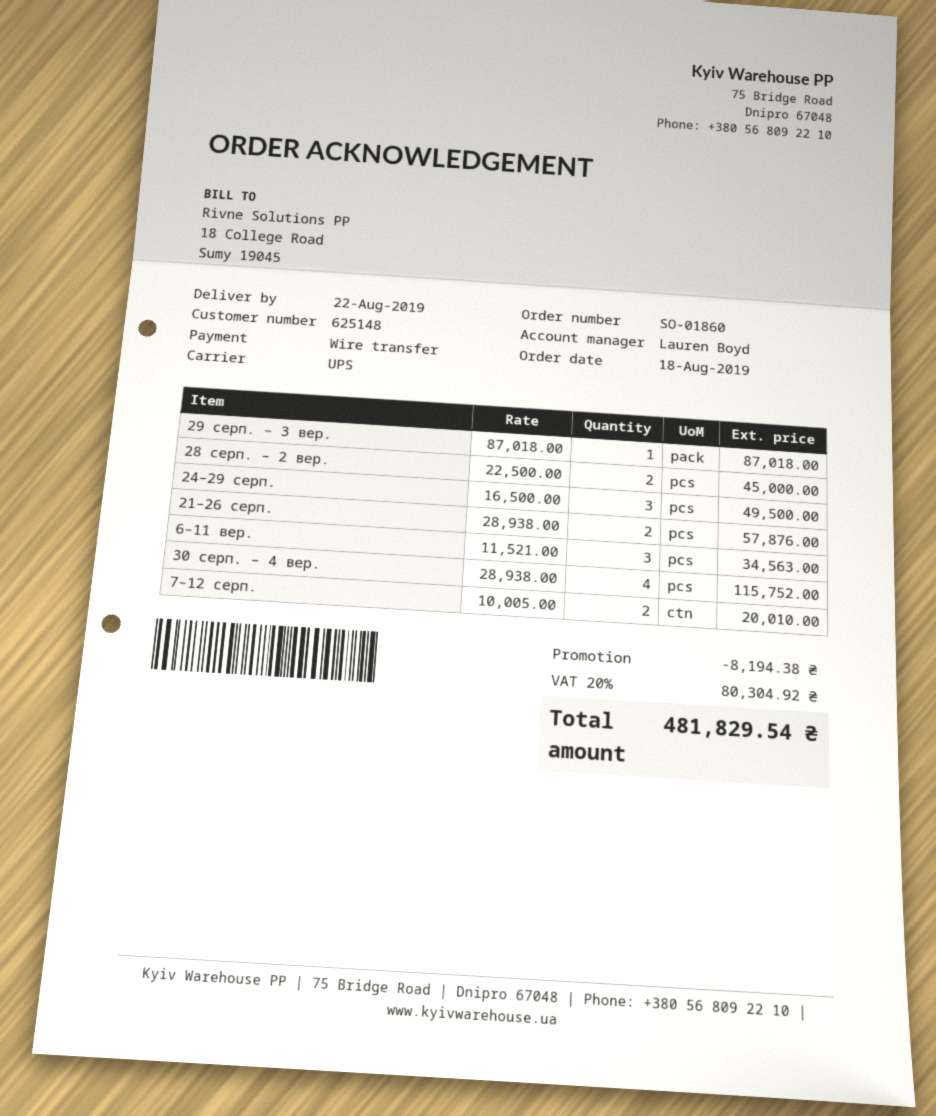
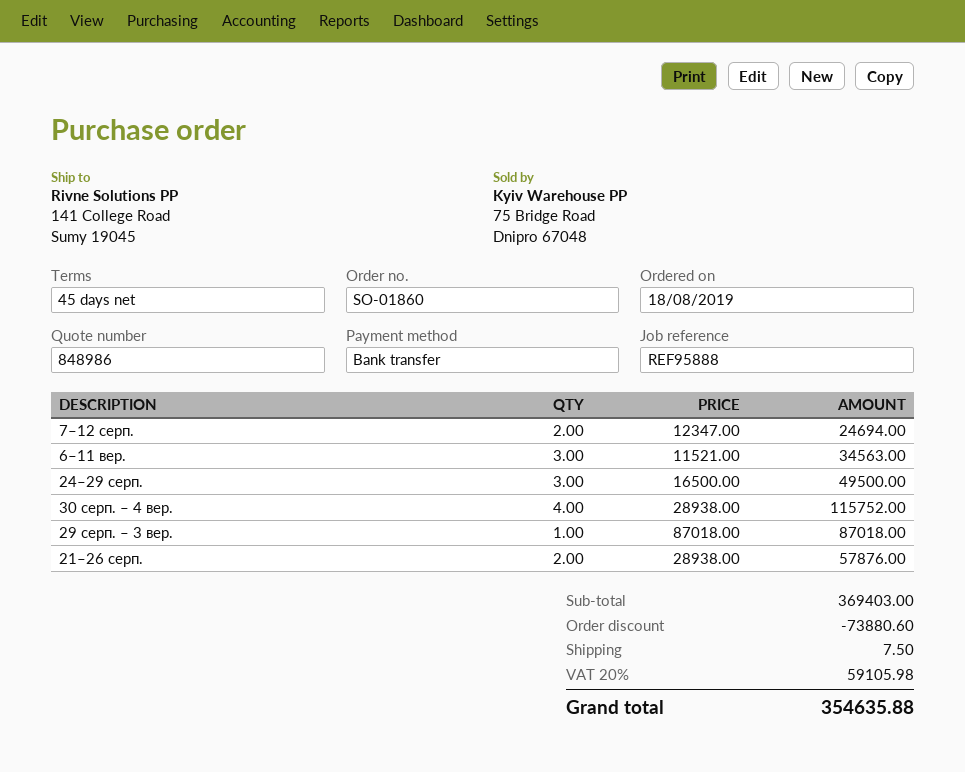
28 серп. – 2 вер.: 2 x 22500.00 = 45000.00 -> none
7–12 серп.: 2 x 10005.00 = 20010.00 -> 2 x 12347.00 = 24694.00
discount: 8194.38 -> 73880.60
shipping: none -> 7.50
tax: 20% = 80304.92 -> 20% = 59105.98
total: 481829.54 -> 354635.88

